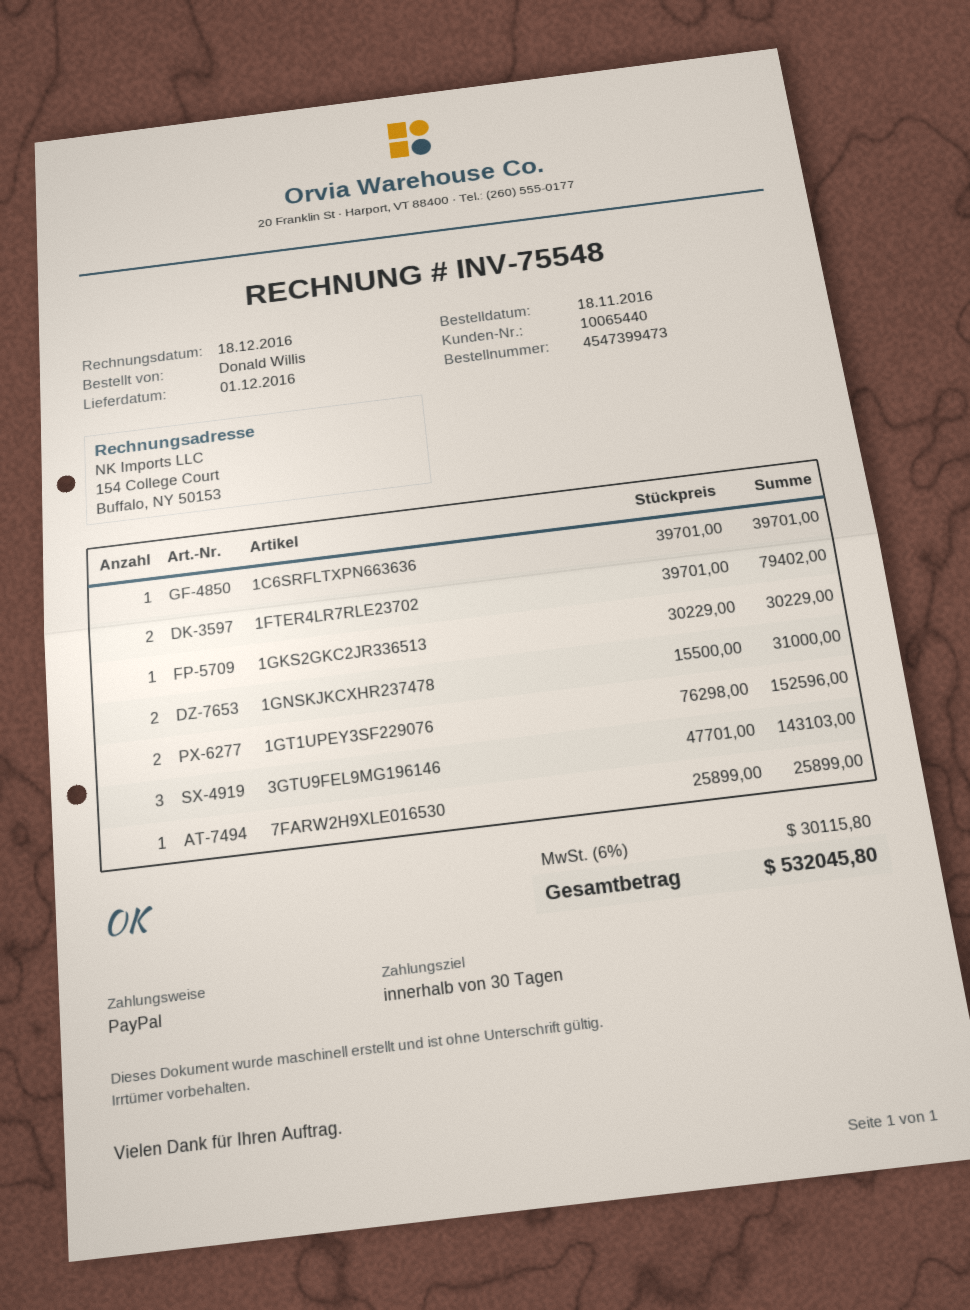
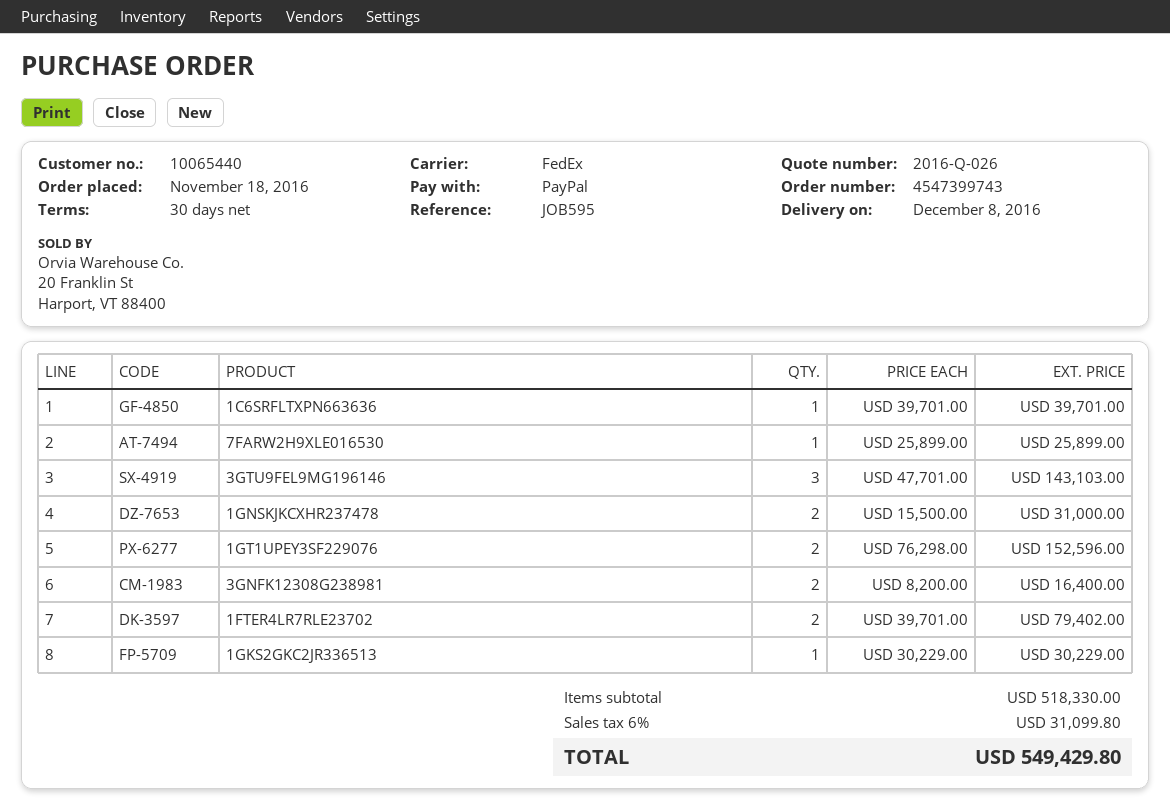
order number: 4547399473 -> 4547399743
delivery date: 2016-12-01 -> 2016-12-08
3GNFK12308G238981: none -> 2 x 8200.00 = 16400.00
tax: 6% = 30115.80 -> 6% = 31099.80
total: 532045.80 -> 549429.80

